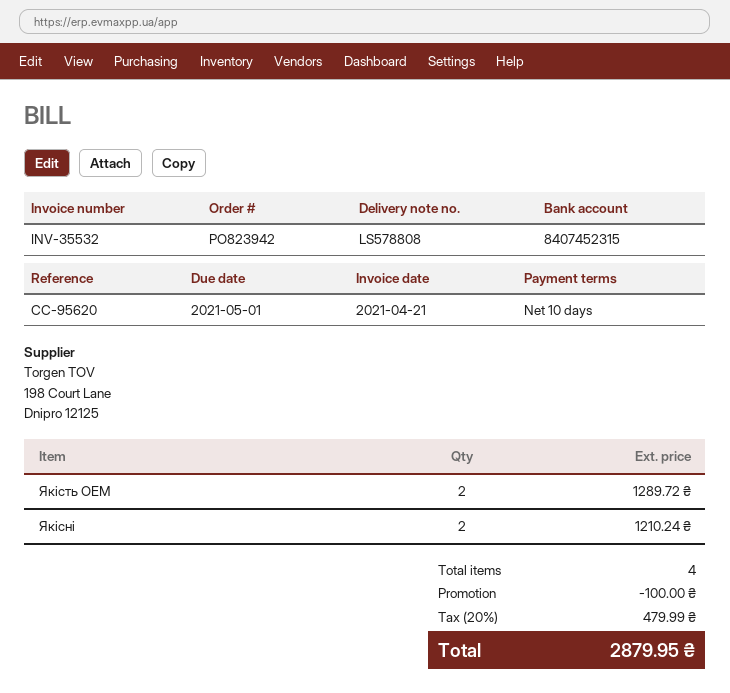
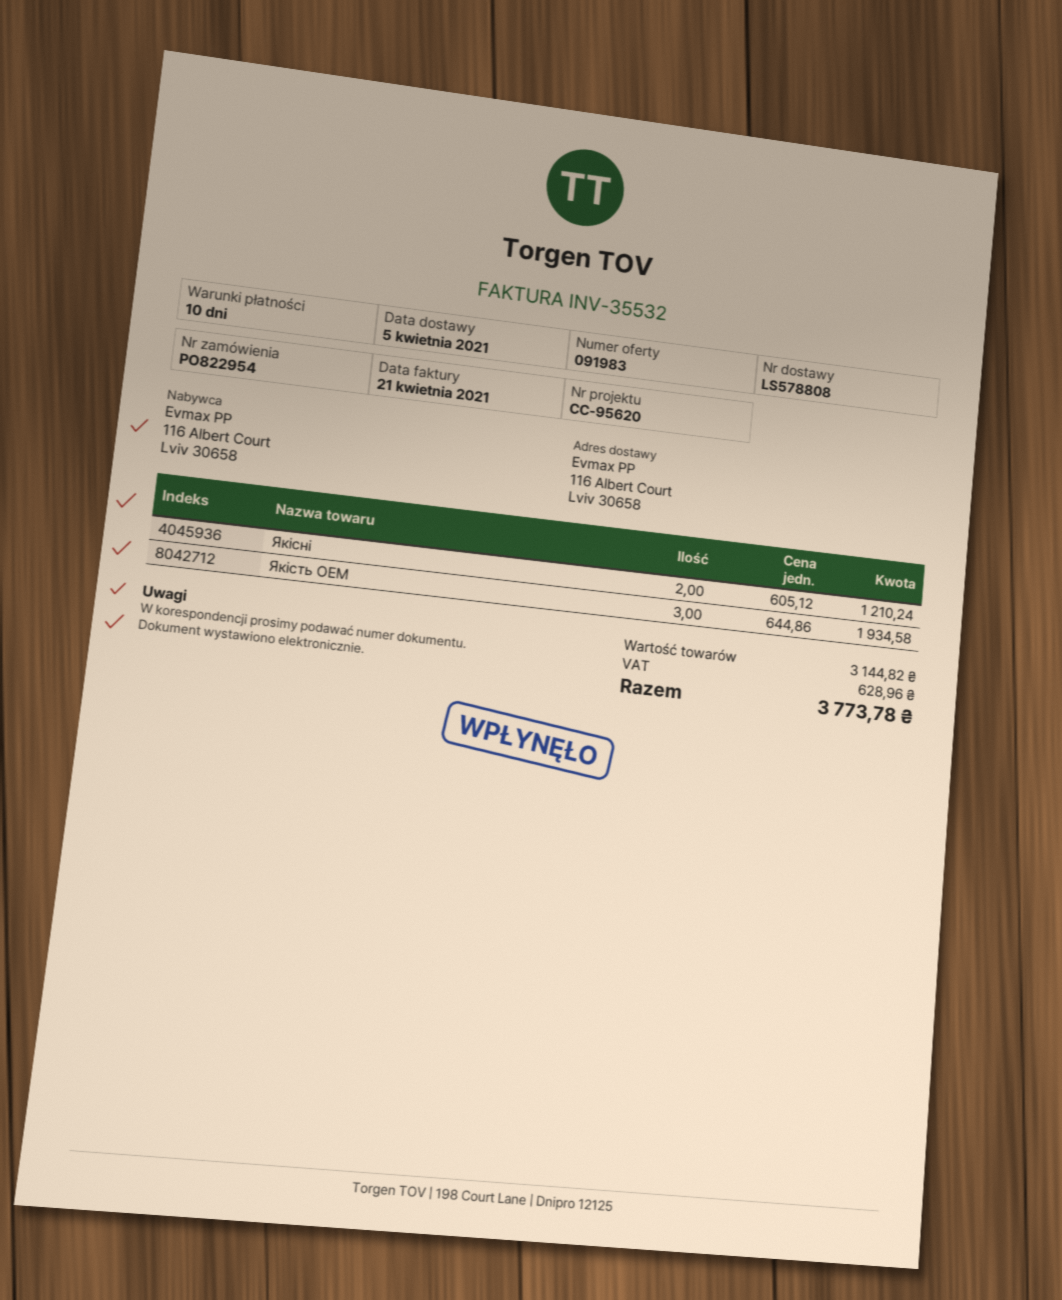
order number: PO823942 -> PO822954
Якість OEM: 2 for 1289.72 -> 3 for 1934.58
discount: 100.00 -> none
tax: 479.99 -> 628.96
total: 2879.95 -> 3773.78

